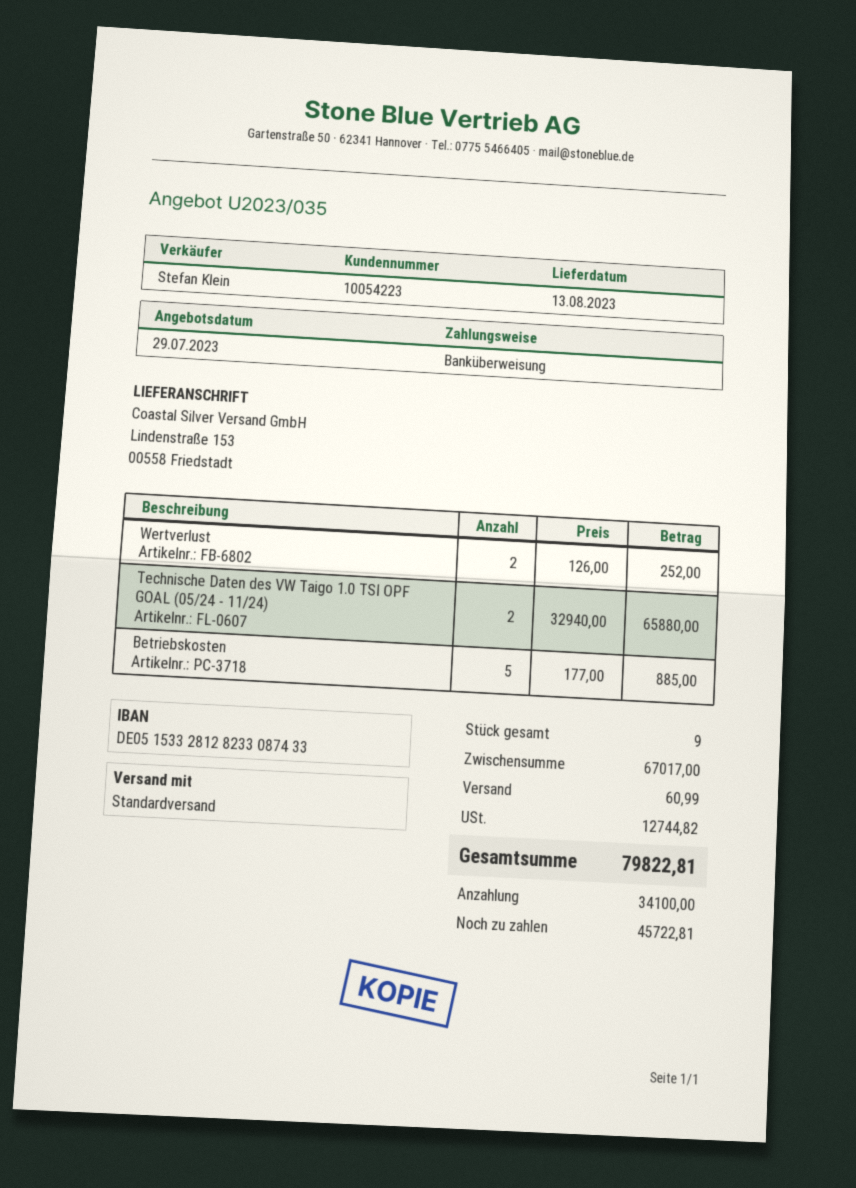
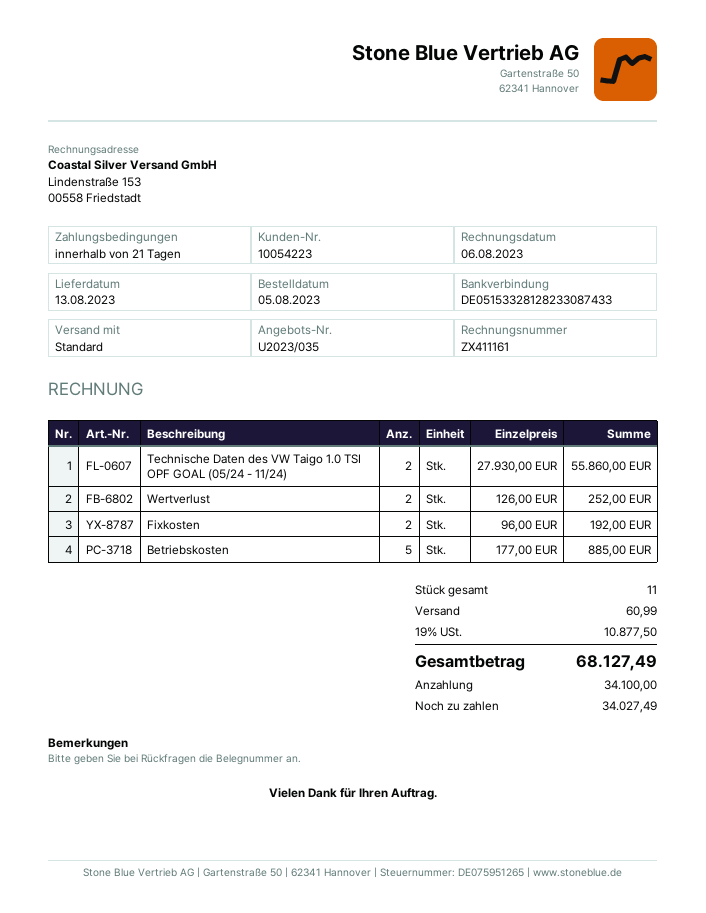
Technische Daten des VW Taigo 1.0 TSI OPF GOAL (05/24 - 11/24): 2 x 32940.00 = 65880.00 -> 2 x 27930.00 = 55860.00
Fixkosten: none -> 2 x 96.00 = 192.00
total quantity: 9 -> 11
tax: 12744.82 -> 10877.50
total: 79822.81 -> 68127.49
balance: 45722.81 -> 34027.49

